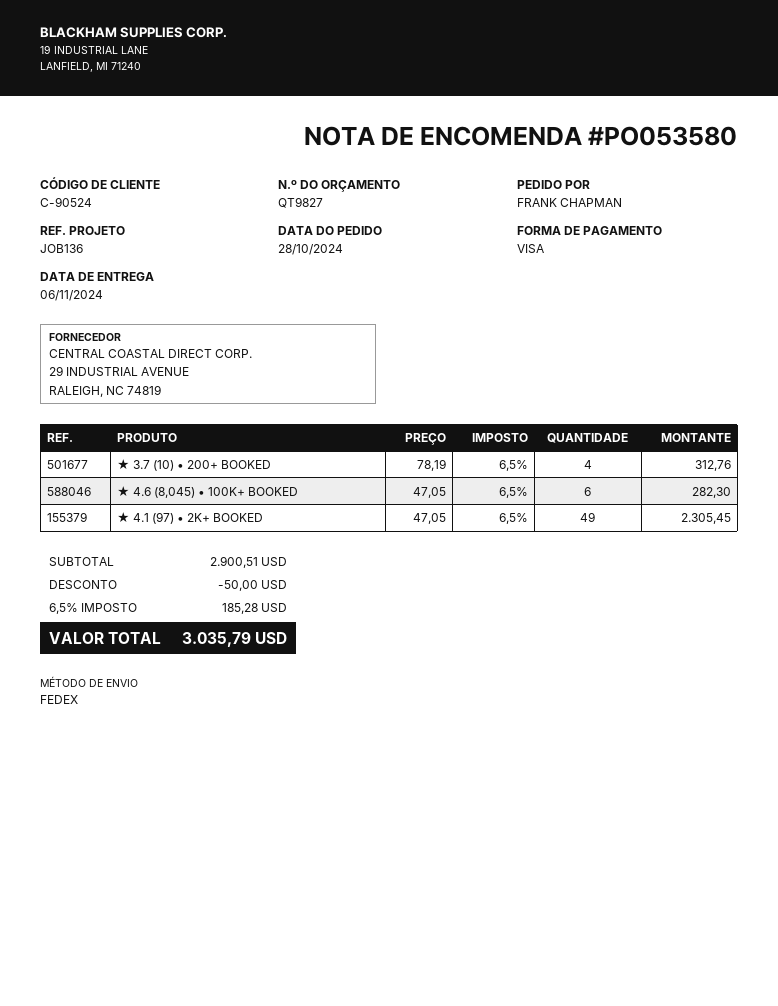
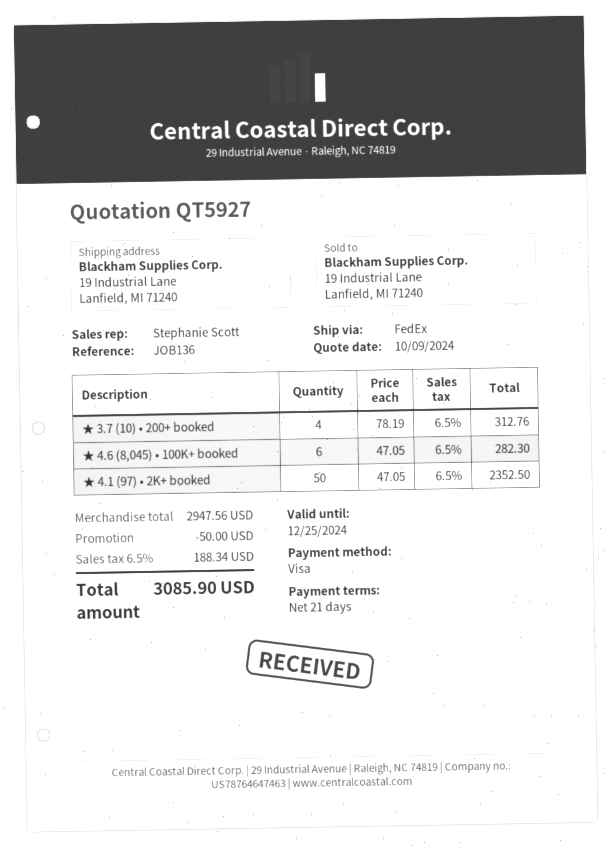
quote number: QT9827 -> QT5927
★ 4.1 (97) • 2K+ BOOKED: 49 x 47.05 = 2305.45 -> 50 x 47.05 = 2352.50
subtotal: 2900.51 -> 2947.56
tax: 6.5% = 185.28 -> 6.5% = 188.34
total: 3035.79 -> 3085.90

